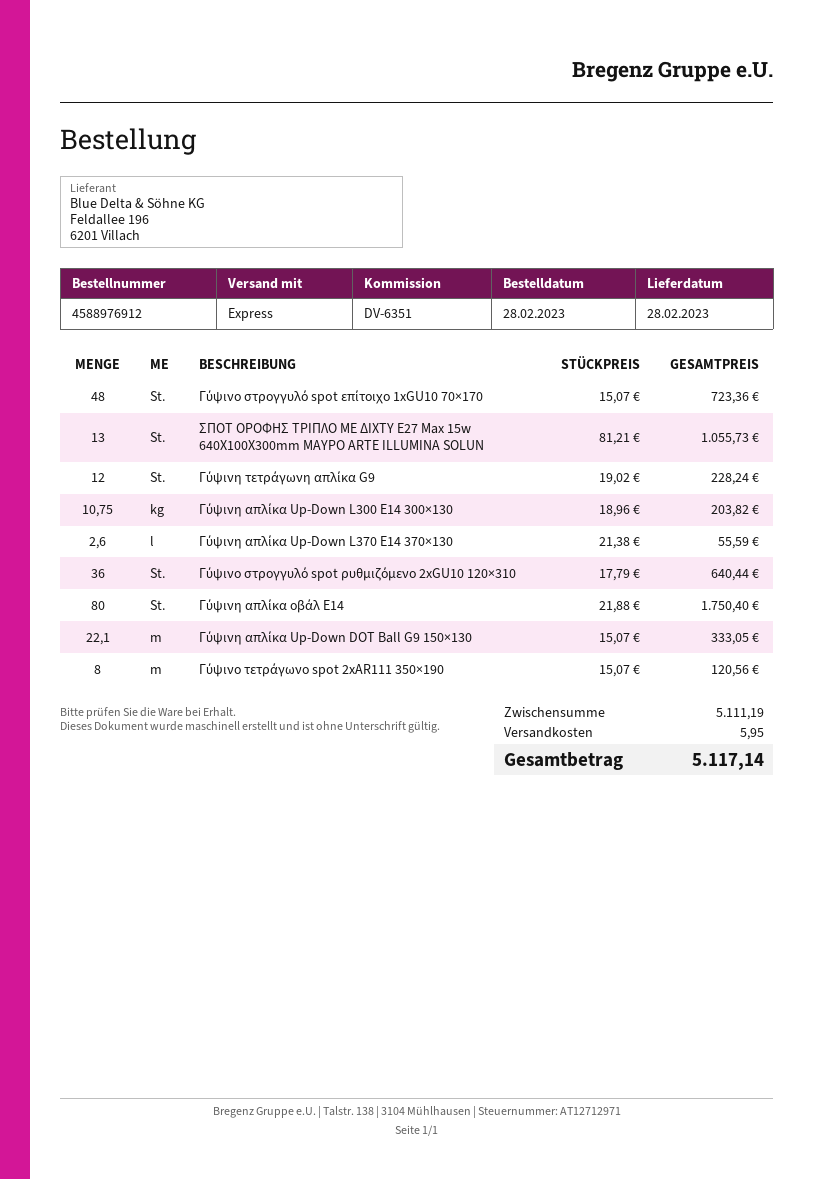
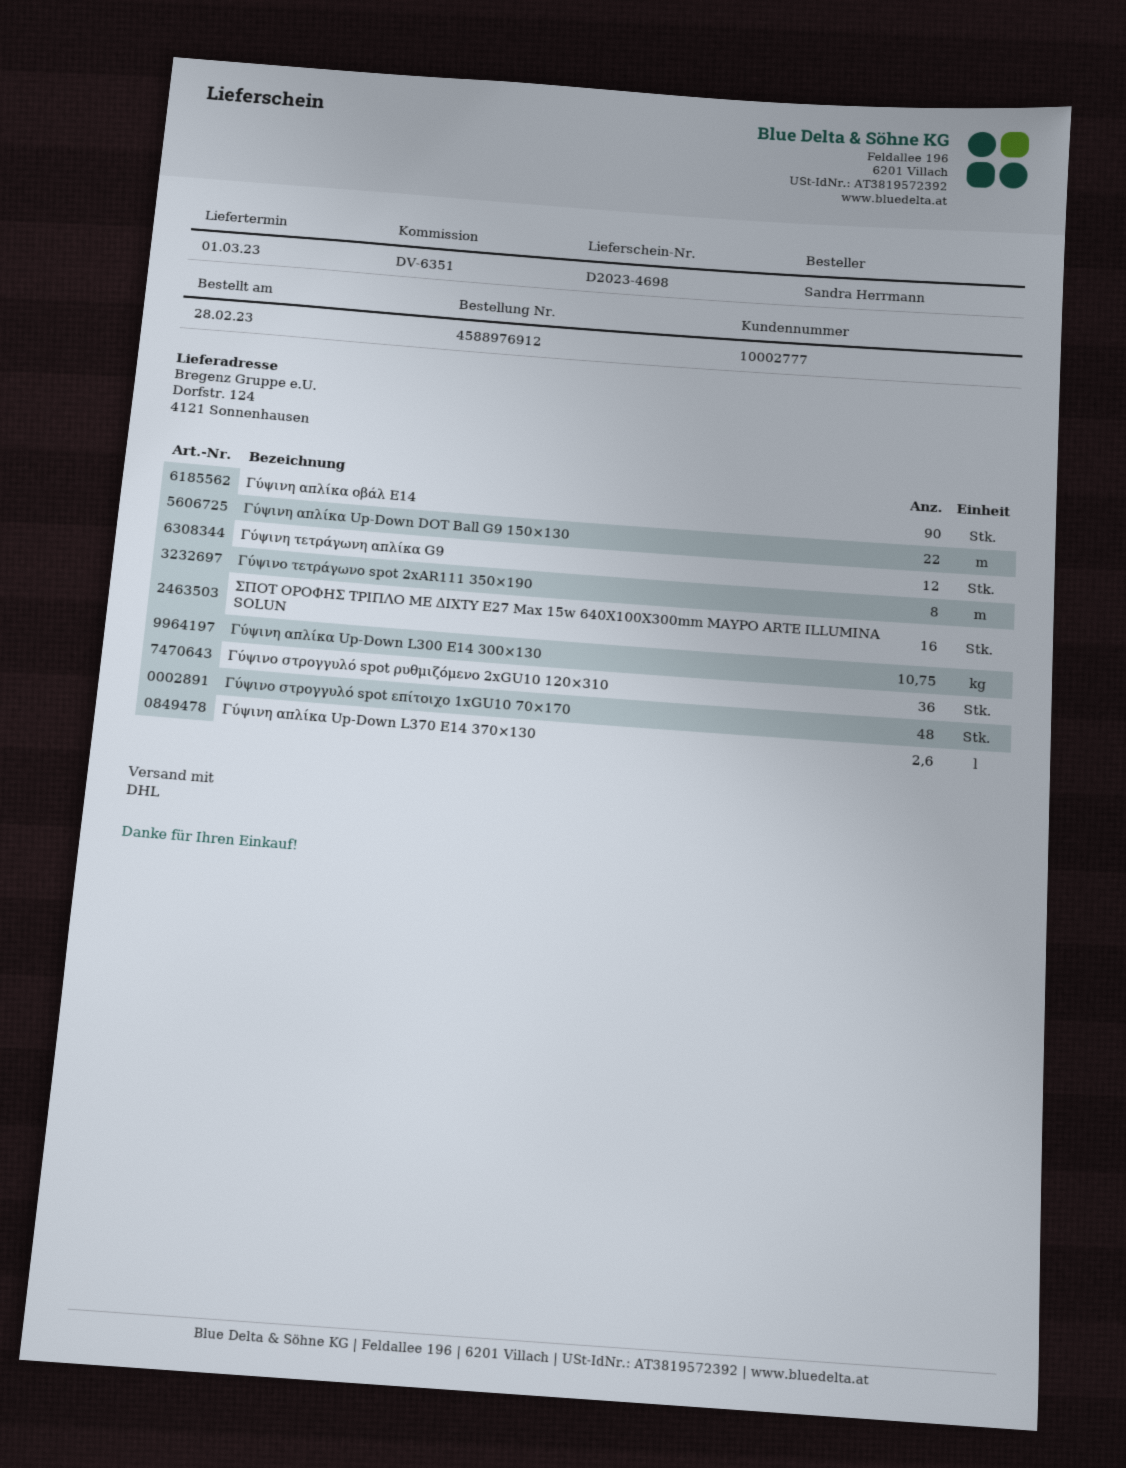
delivery date: 2023-02-28 -> 2023-03-01
shipping method: express -> DHL
ΣΠΟΤ ΟΡΟΦΗΣ ΤΡΙΠΛΟ ΜΕ ΔΙΧΤΥ E27 Max 15w 640X100X300mm ΜΑΥΡΟ ARTE ILLUMINA SOLUN: 13 -> 16
Γύψινη απλίκα οβάλ E14: 80 -> 90
Γύψινη απλίκα Up-Down DOT Ball G9 150×130: 22.1 -> 22

